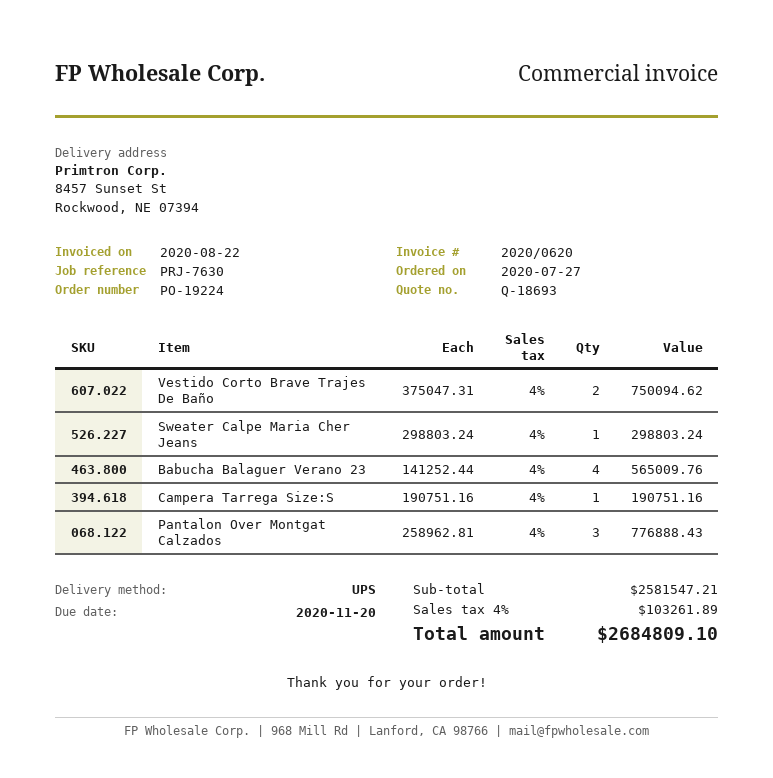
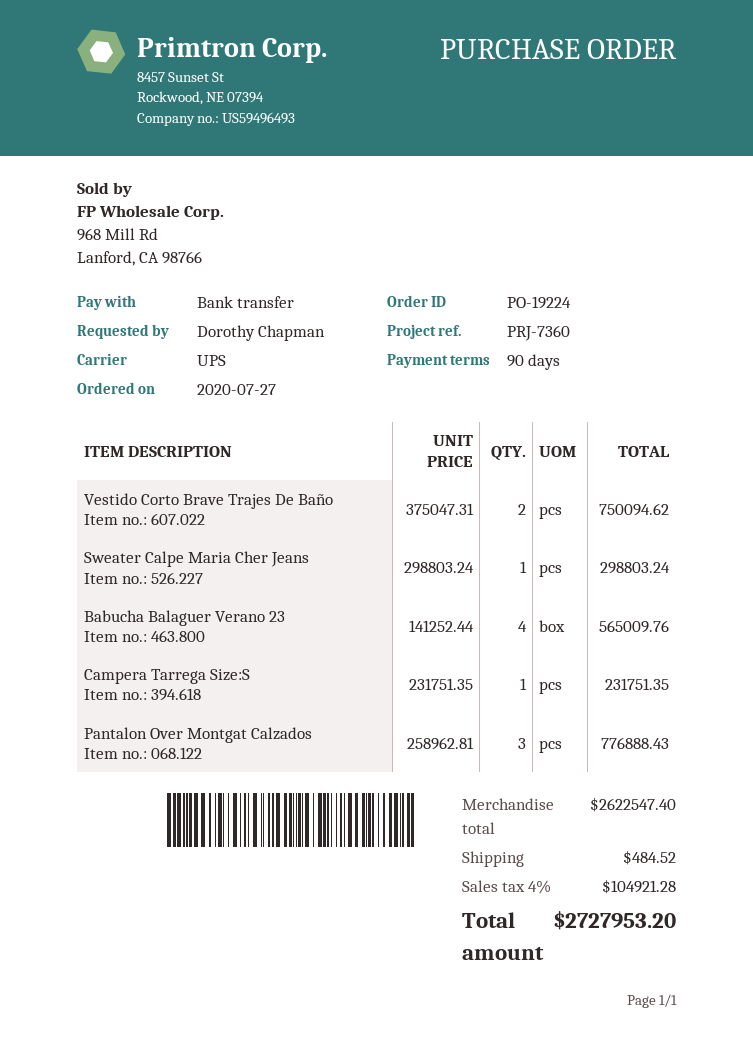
reference: PRJ-7630 -> PRJ-7360
Campera Tarrega Size:S: 1 x 190751.16 = 190751.16 -> 1 x 231751.35 = 231751.35
subtotal: 2581547.21 -> 2622547.40
shipping: none -> 484.52
tax: 4% = 103261.89 -> 4% = 104921.28
total: 2684809.10 -> 2727953.20

